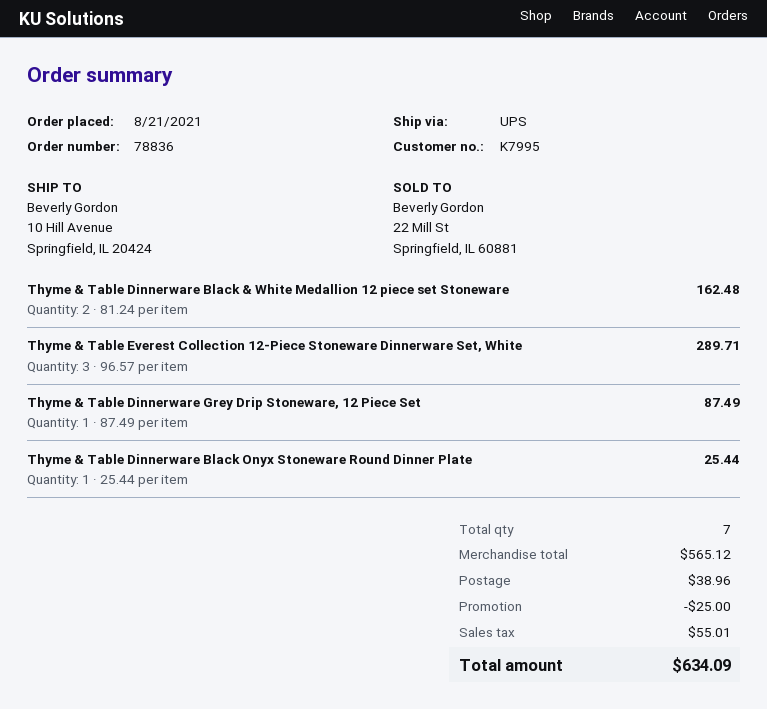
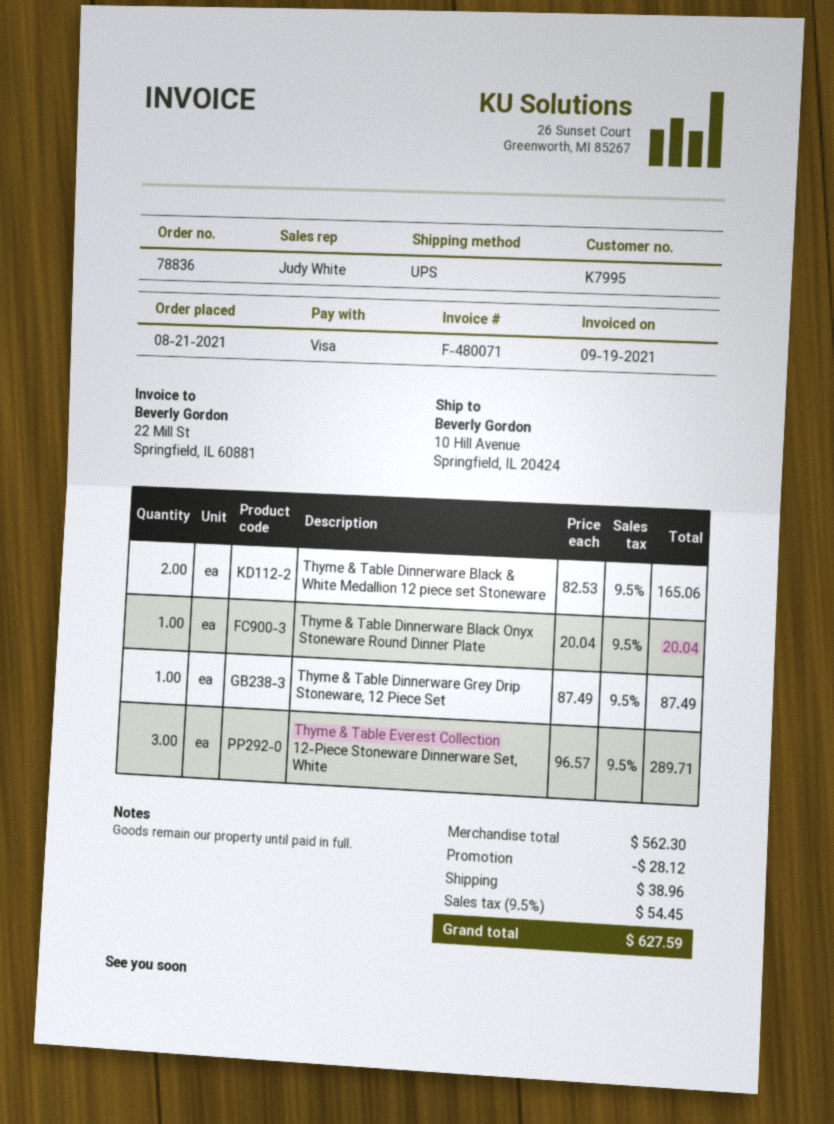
Thyme & Table Dinnerware Black & White Medallion 12 piece set Stoneware: 2 x 81.24 = 162.48 -> 2 x 82.53 = 165.06
Thyme & Table Dinnerware Black Onyx Stoneware Round Dinner Plate: 1 x 25.44 = 25.44 -> 1 x 20.04 = 20.04
subtotal: 565.12 -> 562.30
discount: 25.00 -> 28.12
tax: 55.01 -> 54.45
total: 634.09 -> 627.59

